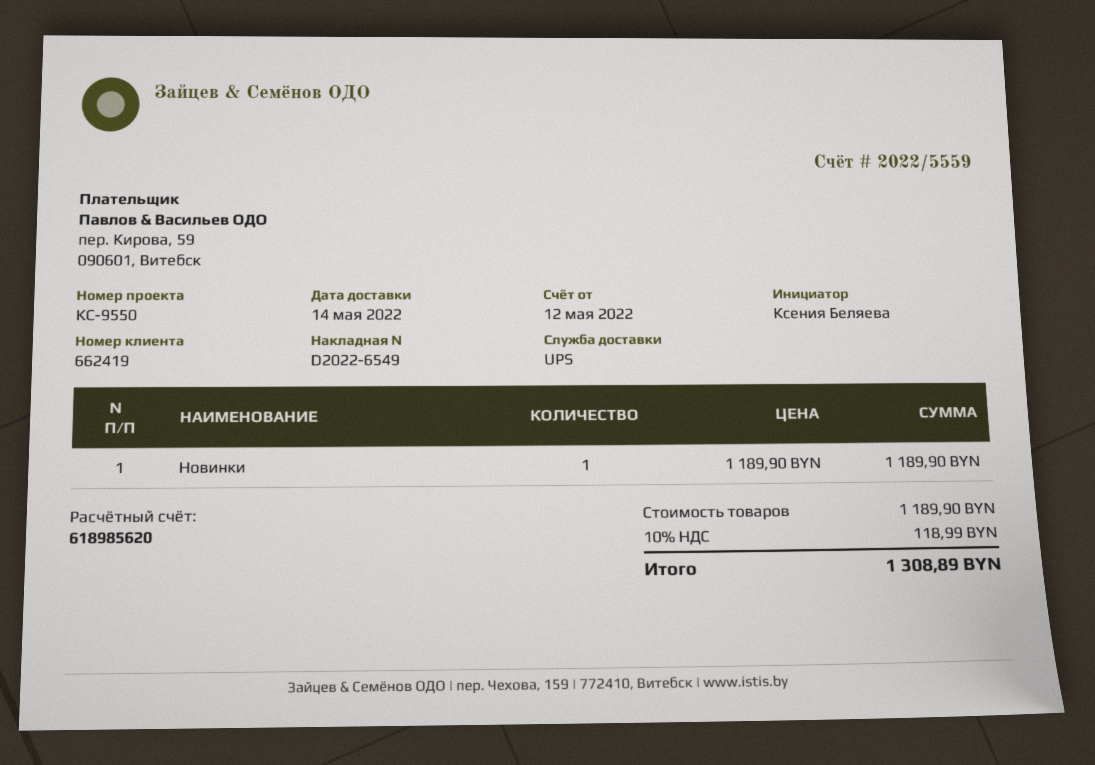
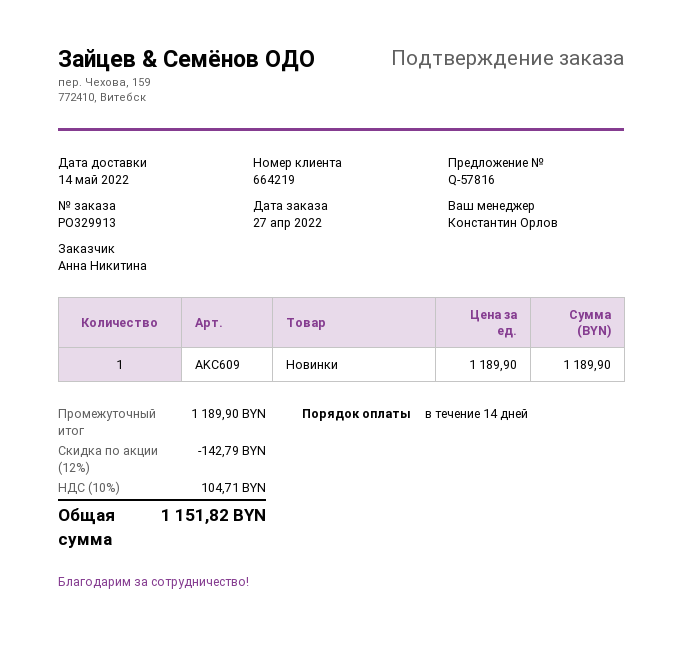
customer number: 662419 -> 664219
ordered by: Ксения Беляева -> Анна Никитина
discount: none -> 12% = 142.79
tax: 10% = 118.99 -> 10% = 104.71
total: 1308.89 -> 1151.82

